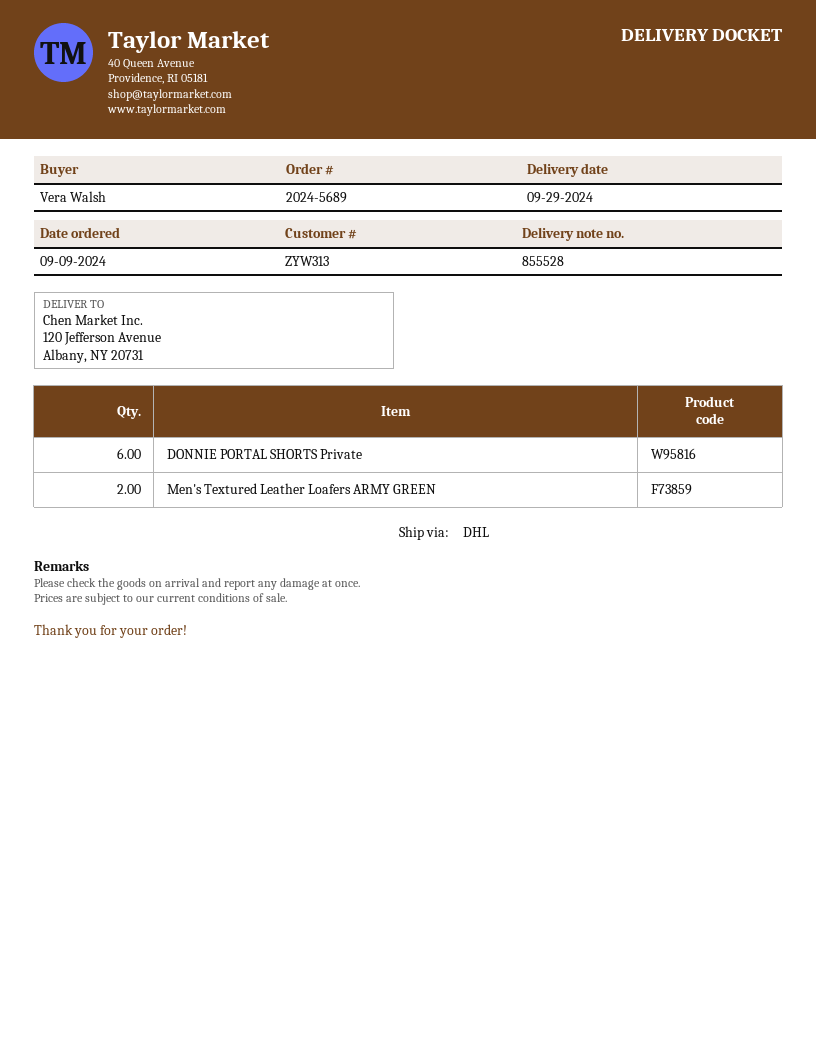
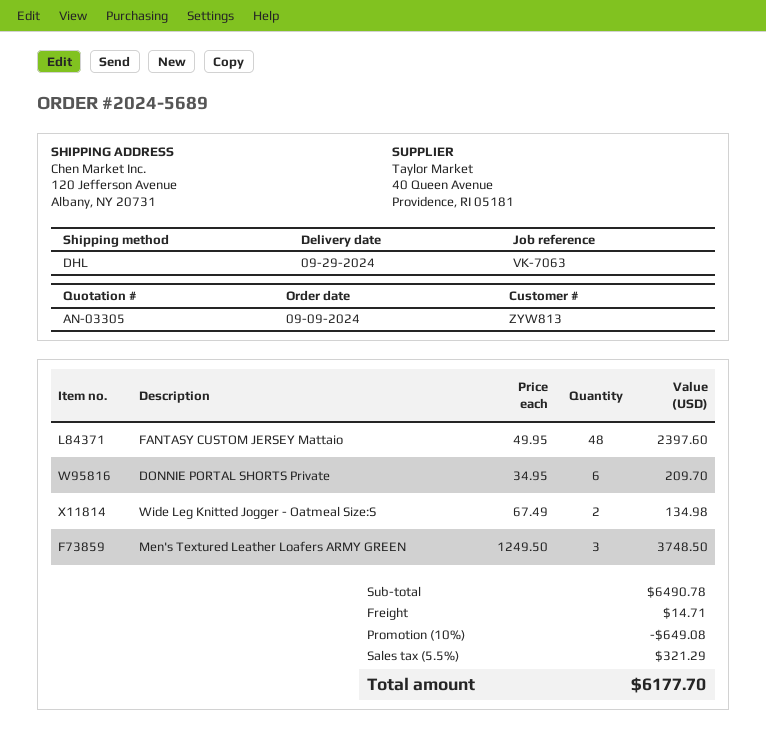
customer number: ZYW313 -> ZYW813
Men's Textured Leather Loafers ARMY GREEN: 2 -> 3
FANTASY CUSTOM JERSEY Mattaio: none -> 48
Wide Leg Knitted Jogger - Oatmeal Size:S: none -> 2

